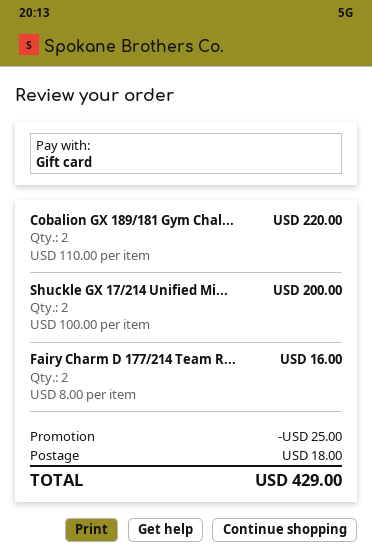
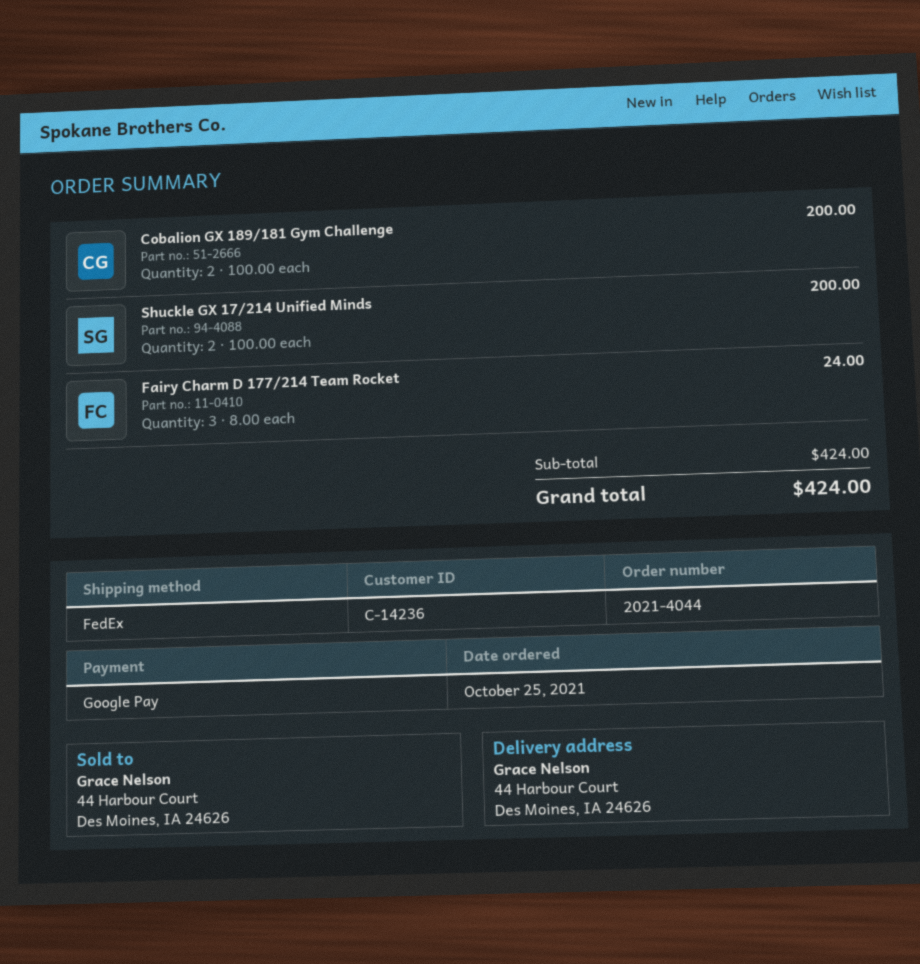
payment method: gift card -> Google Pay
Cobalion GX 189/181 Gym Chal...: 2 x 110.00 = 220.00 -> 2 x 100.00 = 200.00
Fairy Charm D 177/214 Team R...: 2 x 8.00 = 16.00 -> 3 x 8.00 = 24.00
discount: 25.00 -> none
shipping: 18.00 -> none
total: 429.00 -> 424.00

